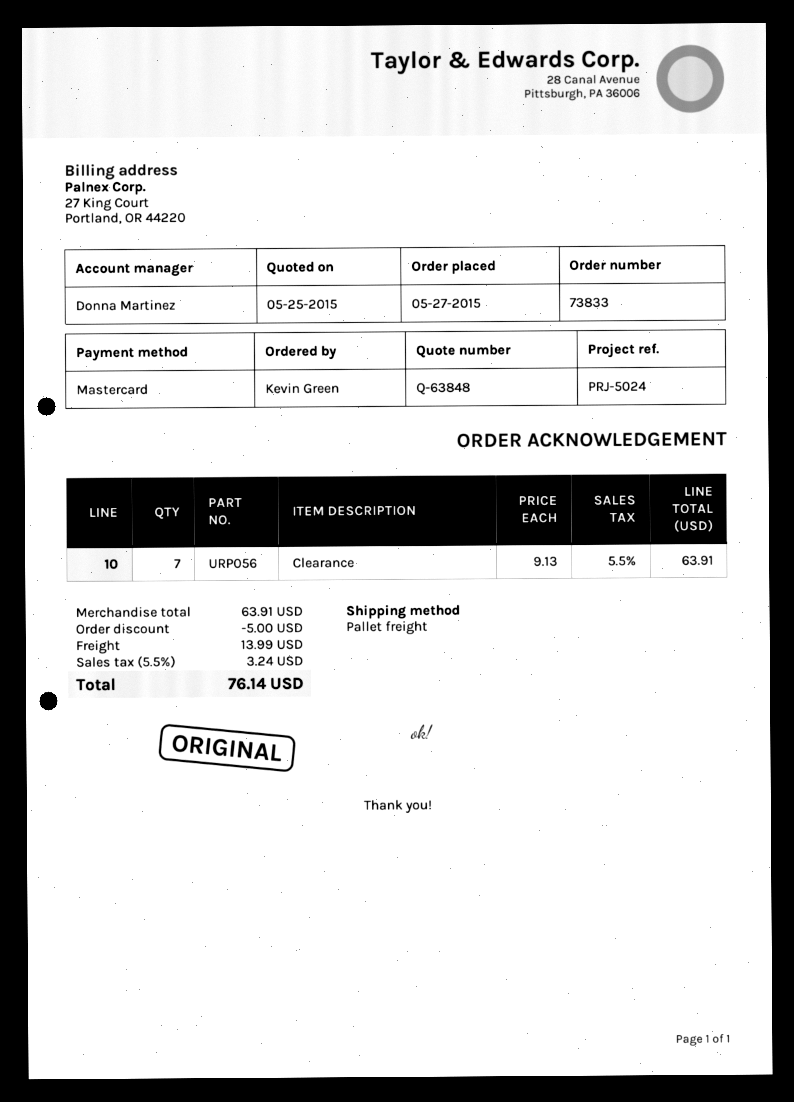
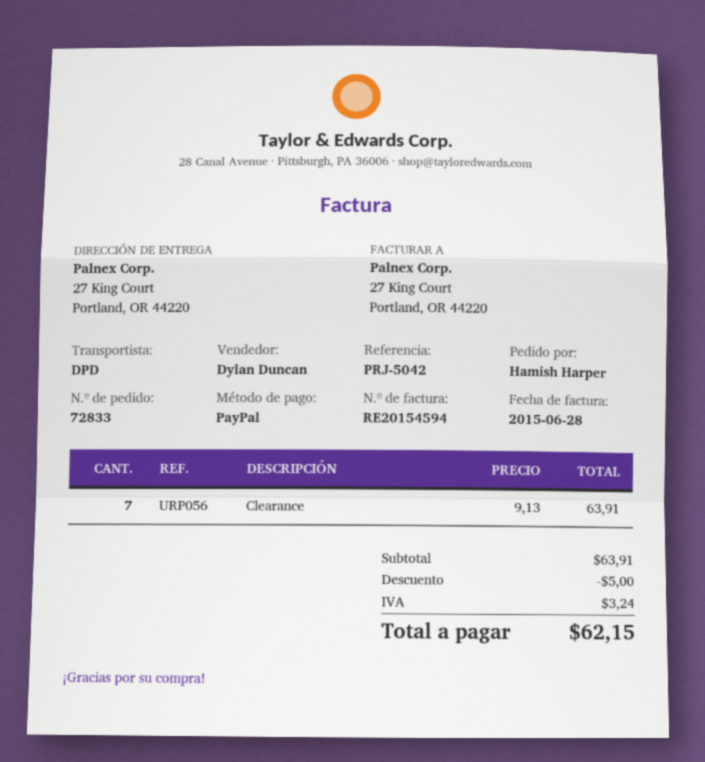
order number: 73833 -> 72833
reference: PRJ-5024 -> PRJ-5042
ordered by: Kevin Green -> Hamish Harper
sales rep: Donna Martinez -> Dylan Duncan
payment method: Mastercard -> PayPal
shipping method: pallet freight -> DPD
shipping: 13.99 -> none
total: 76.14 -> 62.15

